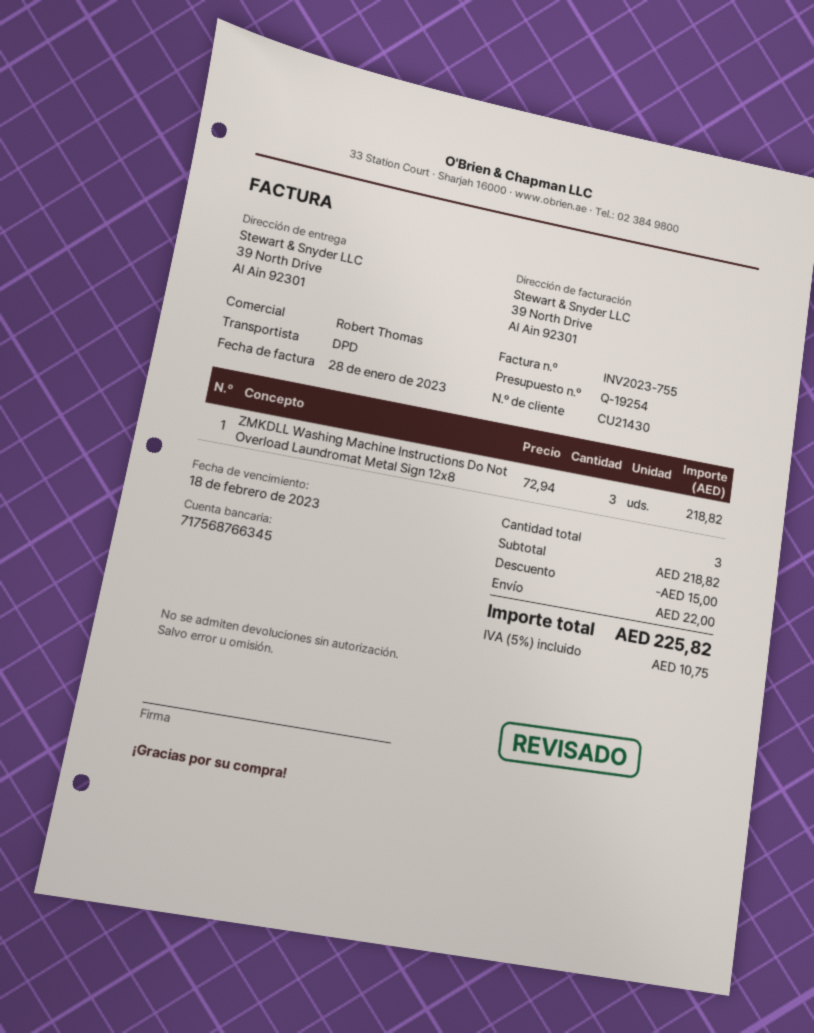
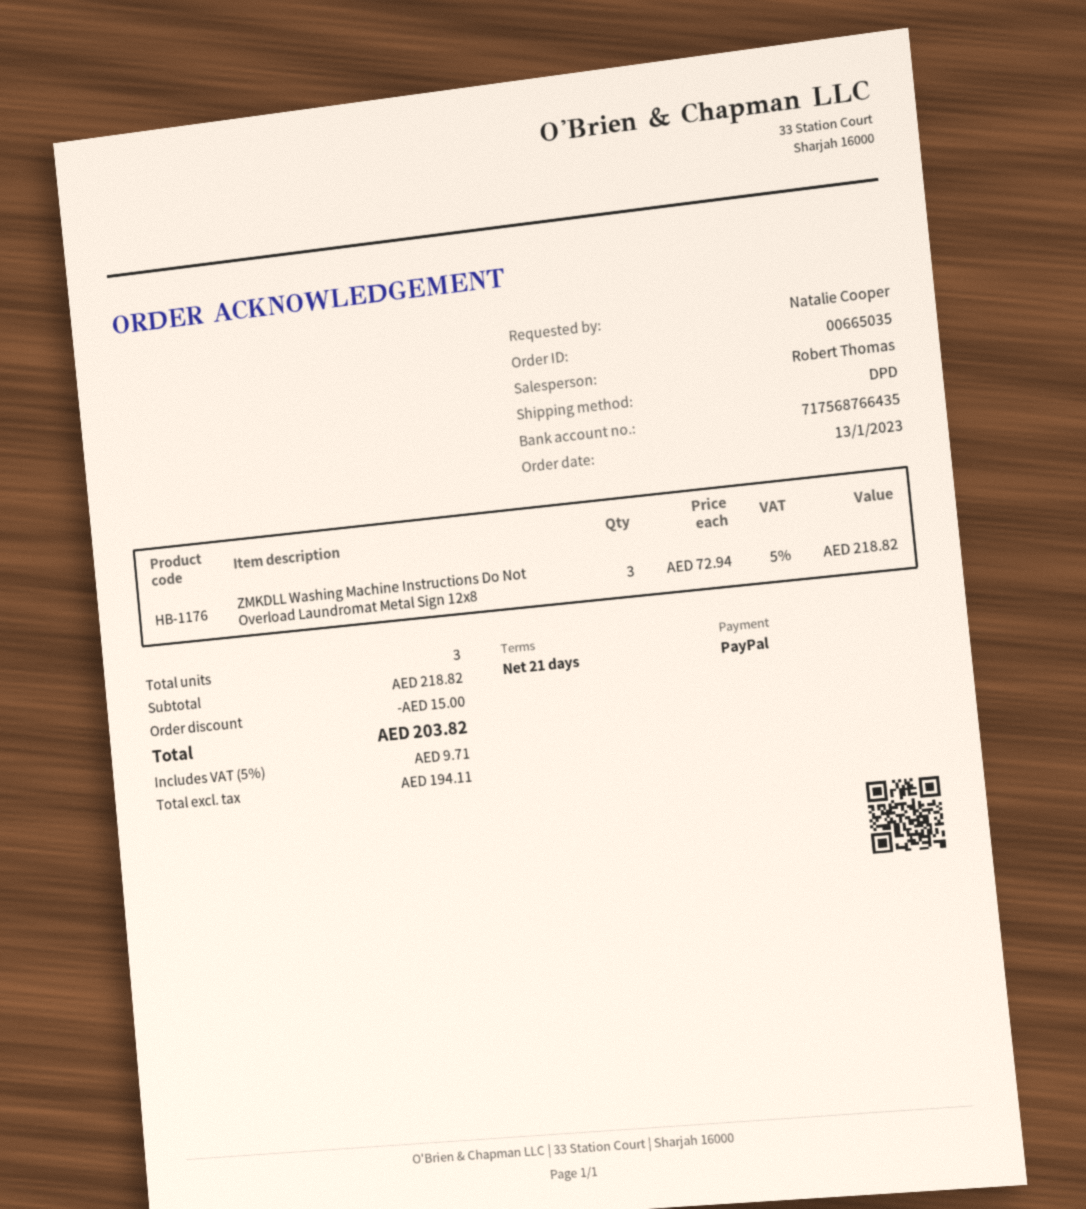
bank account: 717568766345 -> 717568766435
shipping: 22.00 -> none
tax: 5% = 10.75 -> 5% = 9.71
total: 225.82 -> 203.82

